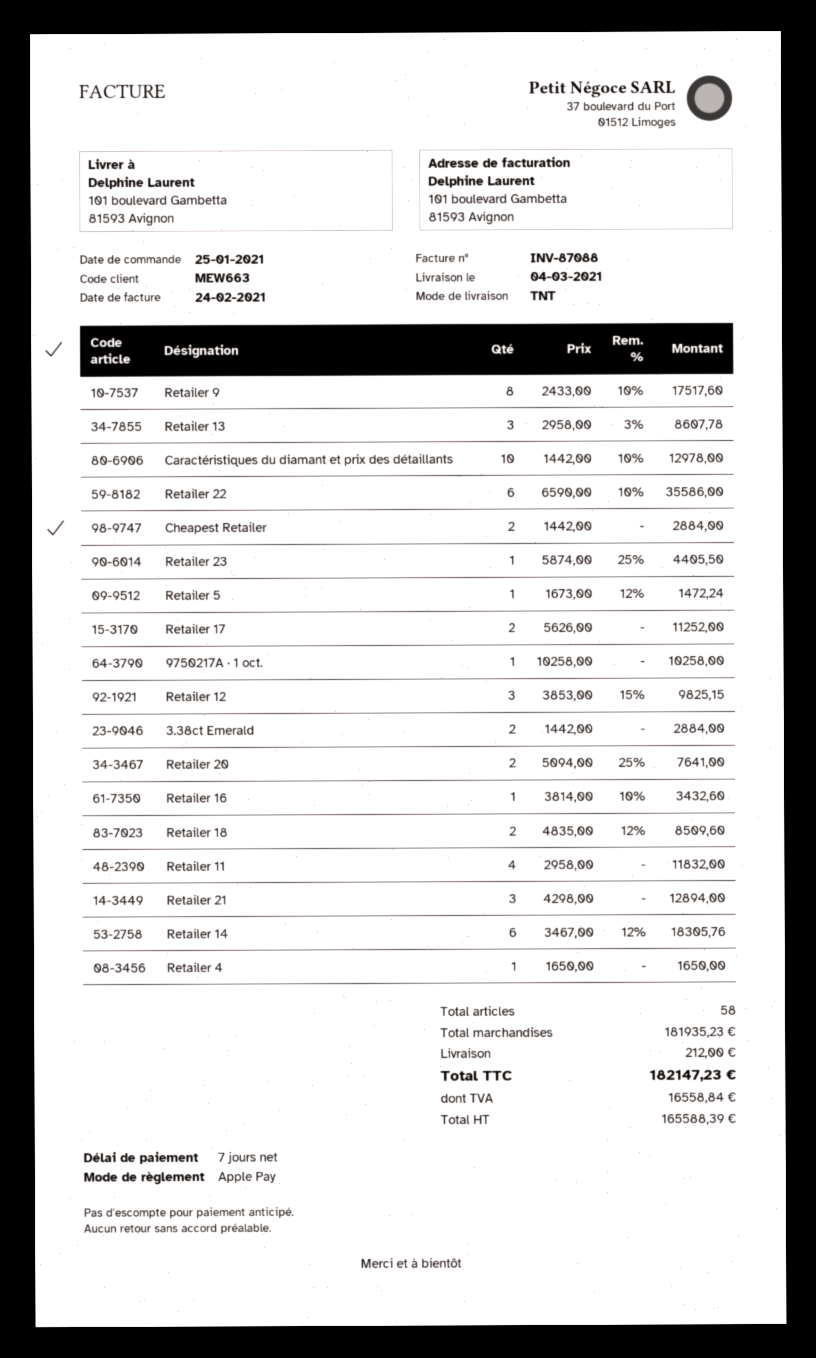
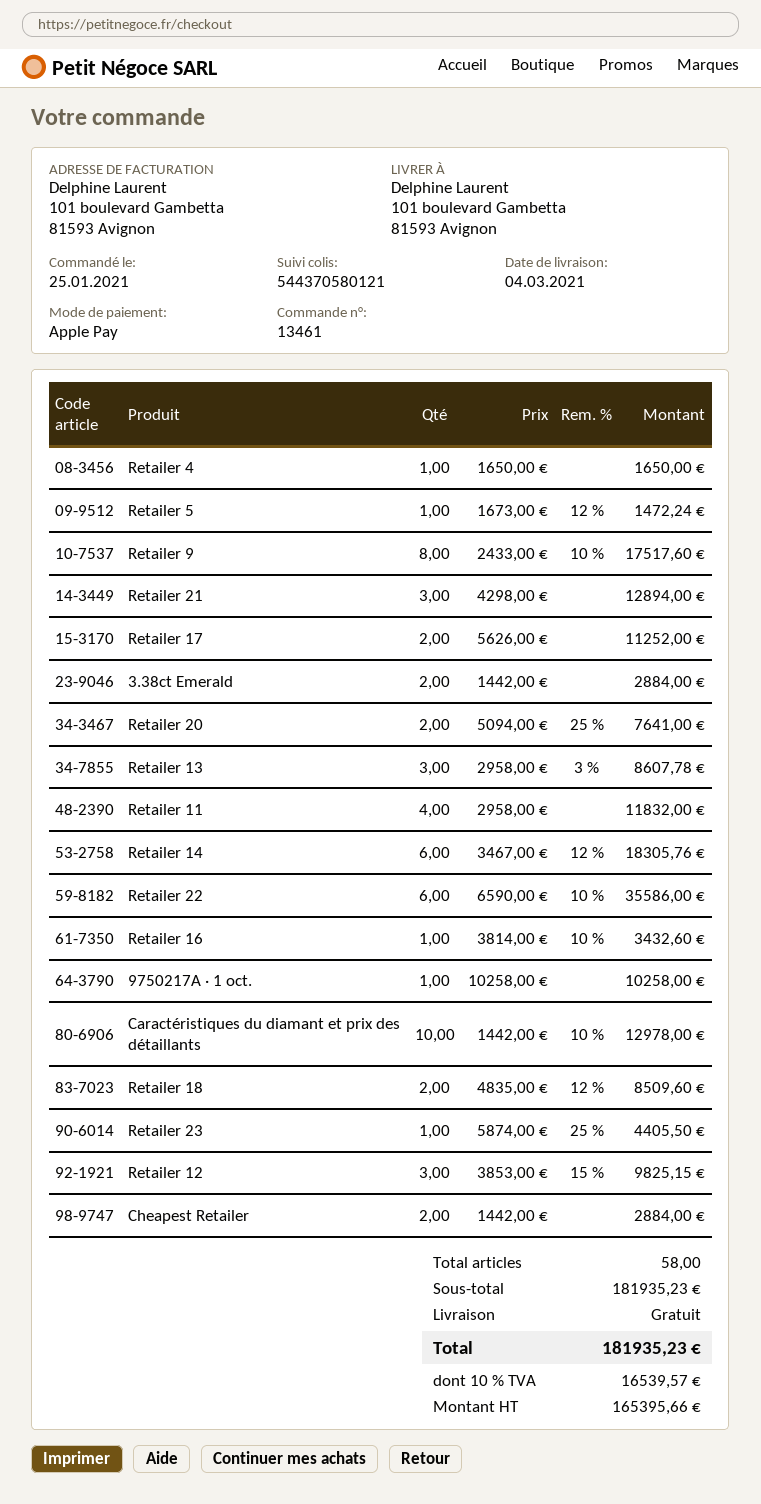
shipping: 212.00 -> 0.00
net: 165588.39 -> 165395.66
tax: 16558.84 -> 16539.57
total: 182147.23 -> 181935.23

